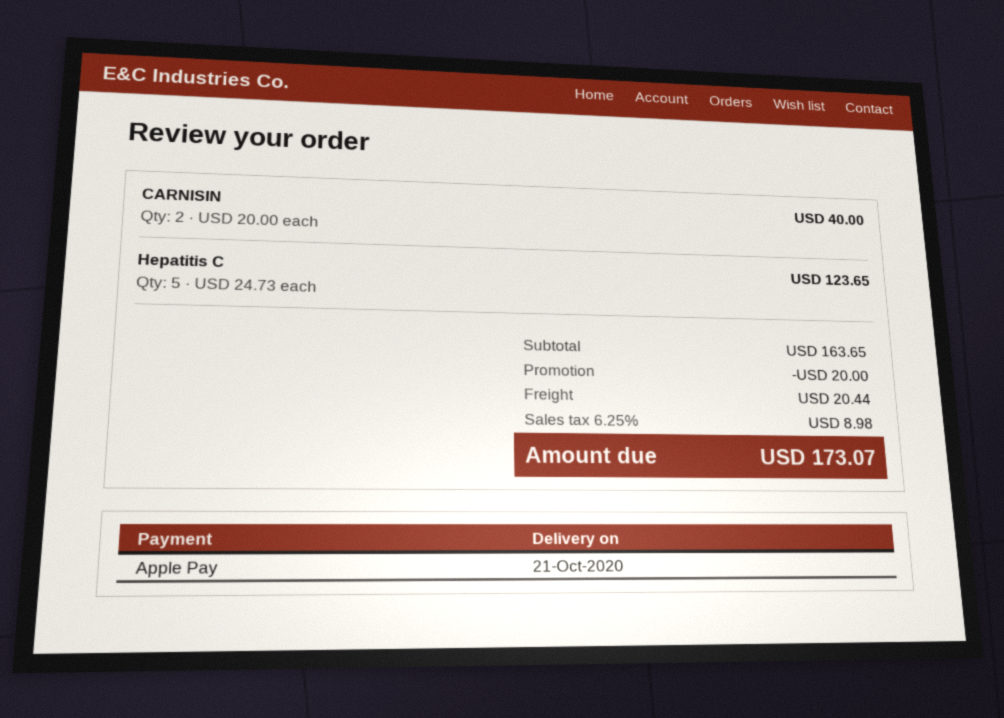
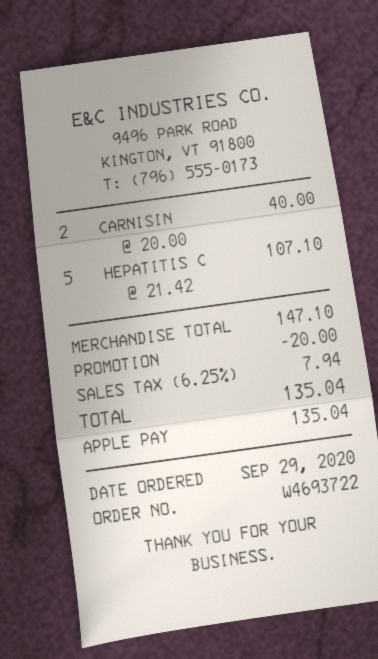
Hepatitis C: 5 x 24.73 = 123.65 -> 5 x 21.42 = 107.10
subtotal: 163.65 -> 147.10
shipping: 20.44 -> none
tax: 6.25% = 8.98 -> 6.25% = 7.94
total: 173.07 -> 135.04

